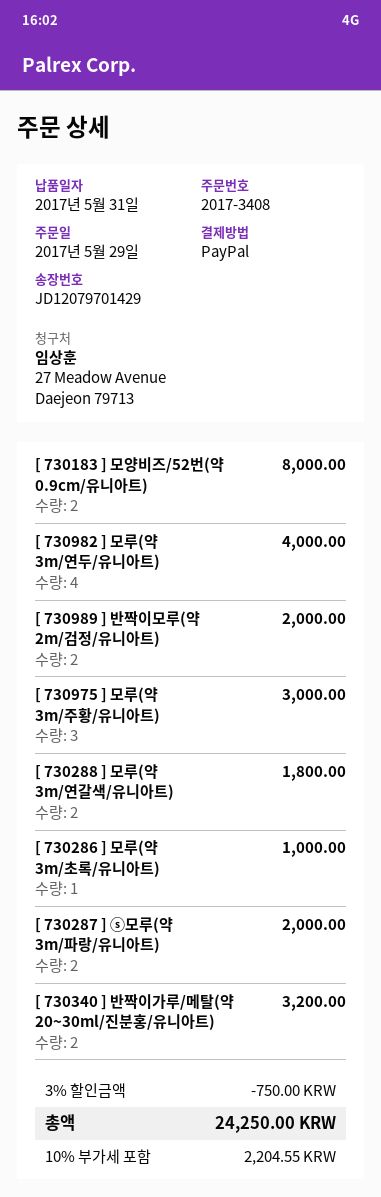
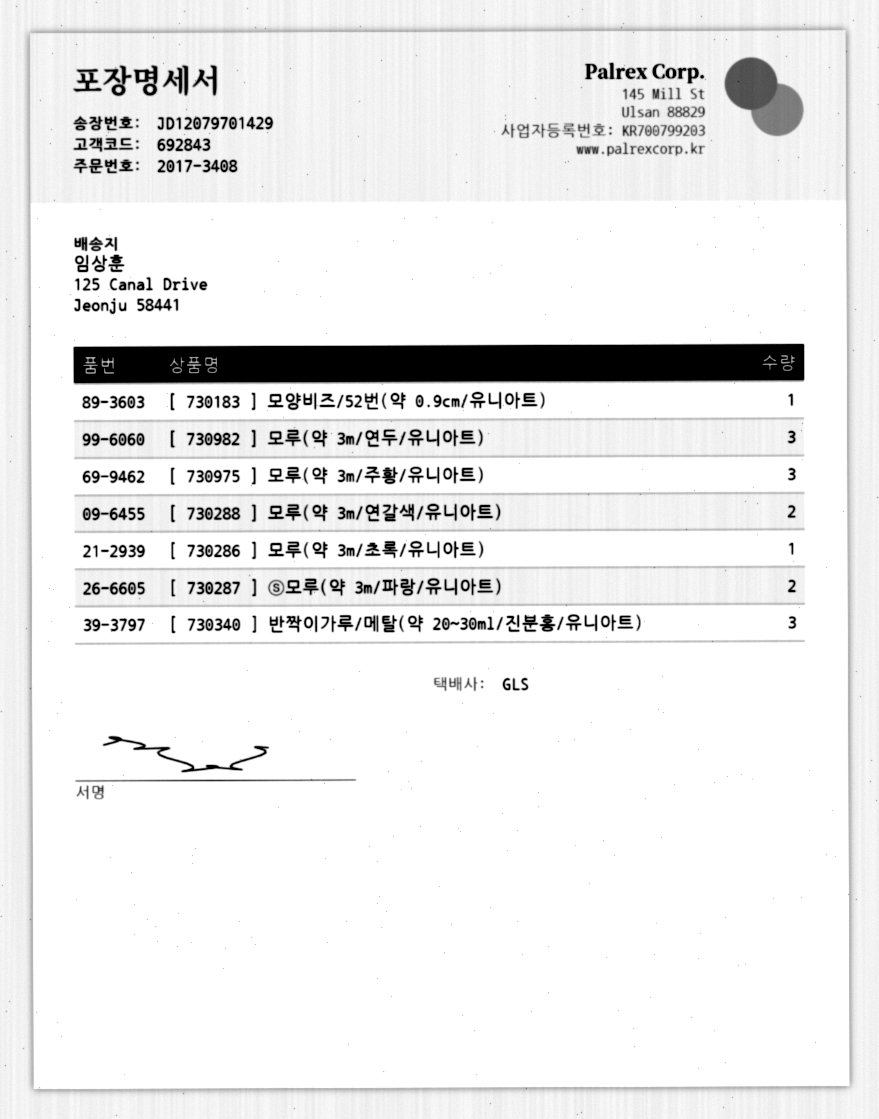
[ 730183 ] 모양비즈/52번(약 0.9cm/유니아트): 2 -> 1
[ 730982 ] 모루(약 3m/연두/유니아트): 4 -> 3
[ 730989 ] 반짝이모루(약 2m/검정/유니아트): 2 -> none
[ 730340 ] 반짝이가루/메탈(약 20~30ml/진분홍/유니아트): 2 -> 3

